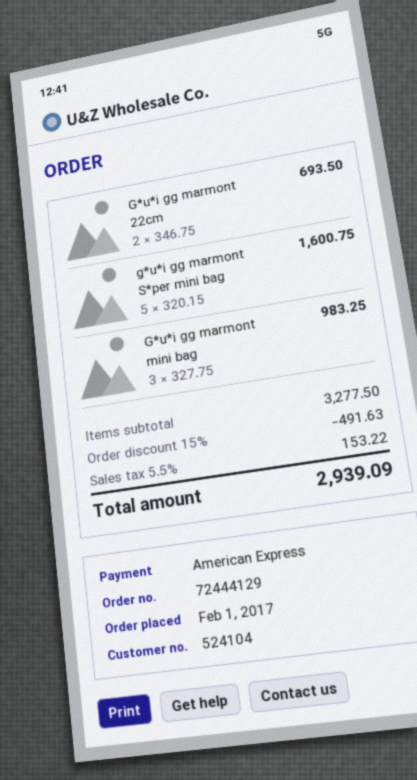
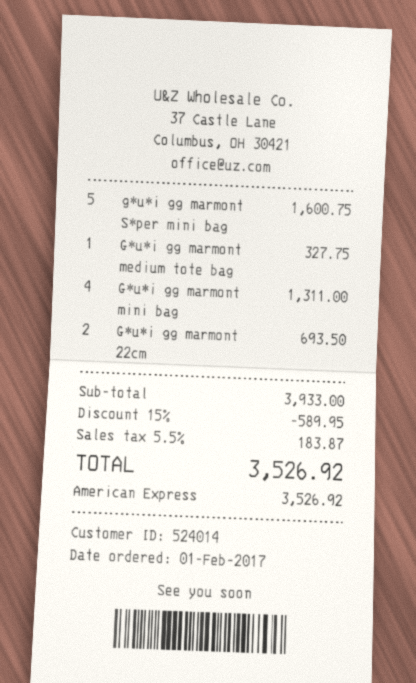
customer number: 524104 -> 524014
G*u*i gg marmont mini bag: 3 for 983.25 -> 4 for 1311.00
G*u*i gg marmont medium tote bag: none -> 1 for 327.75
subtotal: 3277.50 -> 3933.00
discount: 15% = 491.63 -> 15% = 589.95
tax: 5.5% = 153.22 -> 5.5% = 183.87
total: 2939.09 -> 3526.92

